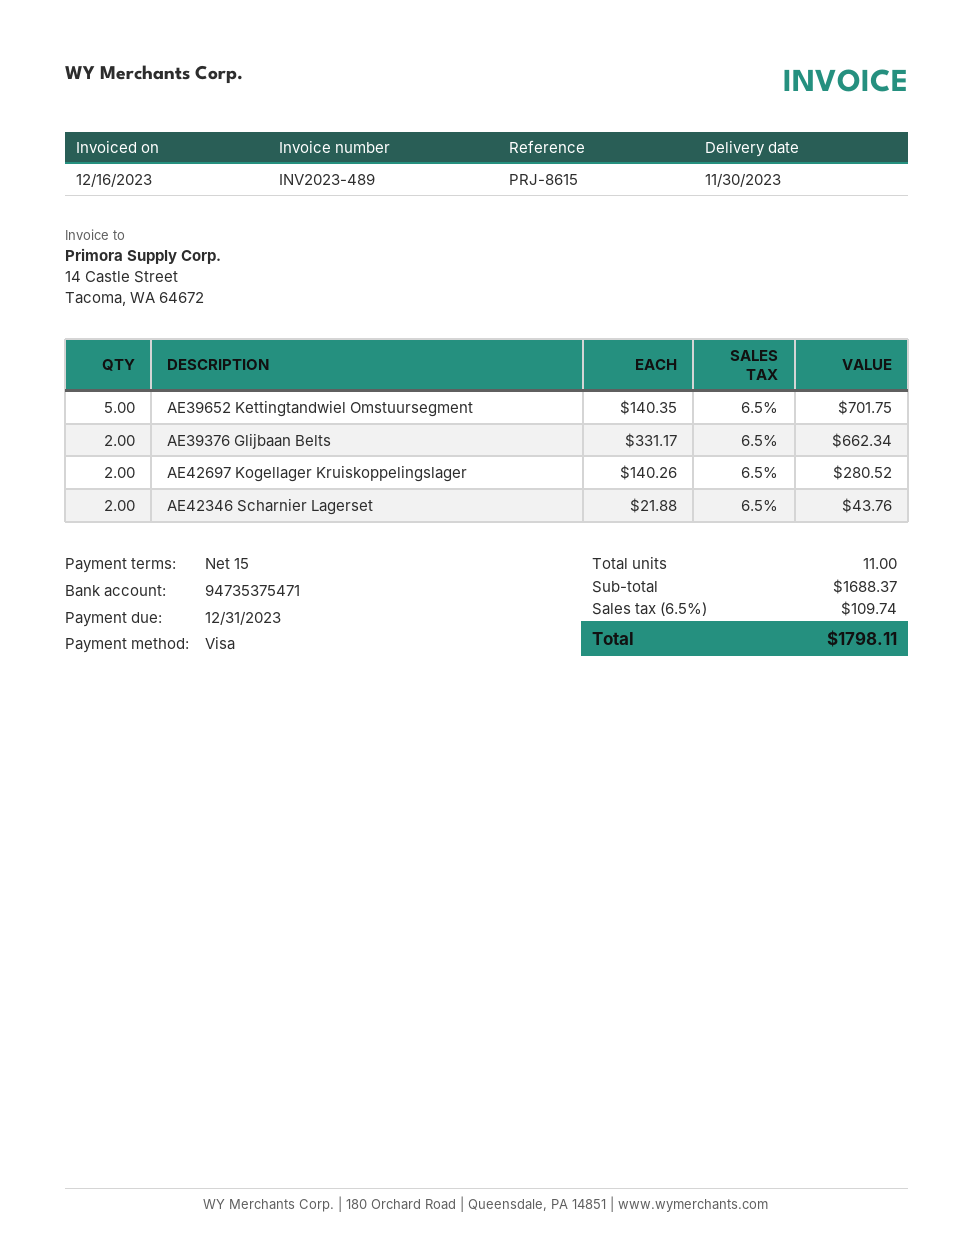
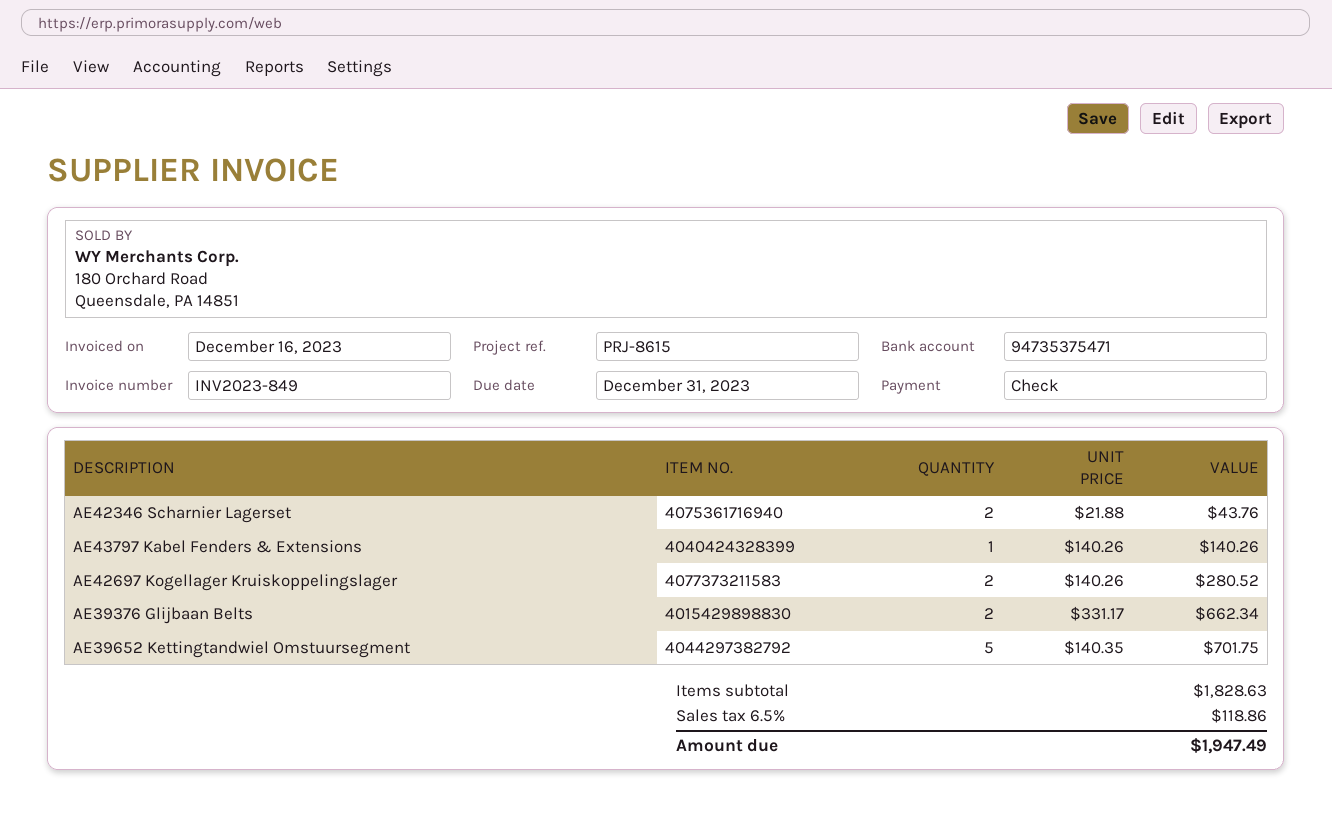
invoice number: INV2023-489 -> INV2023-849
payment method: Visa -> cheque
AE43797 Kabel Fenders & Extensions: none -> 1 x 140.26 = 140.26
subtotal: 1688.37 -> 1828.63
tax: 6.5% = 109.74 -> 6.5% = 118.86
total: 1798.11 -> 1947.49

